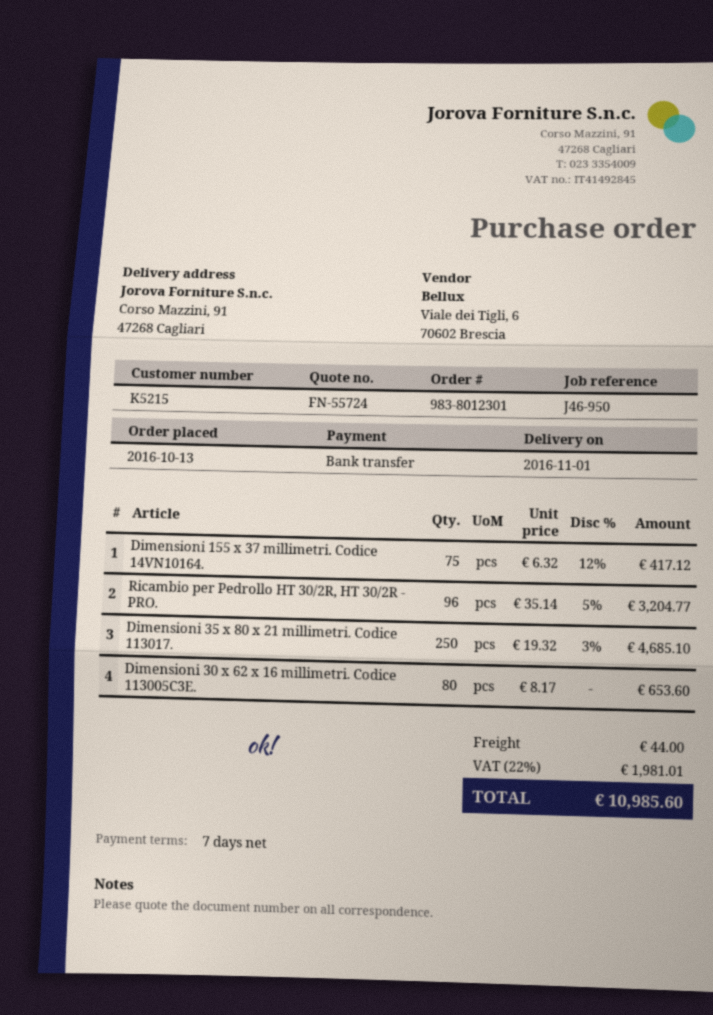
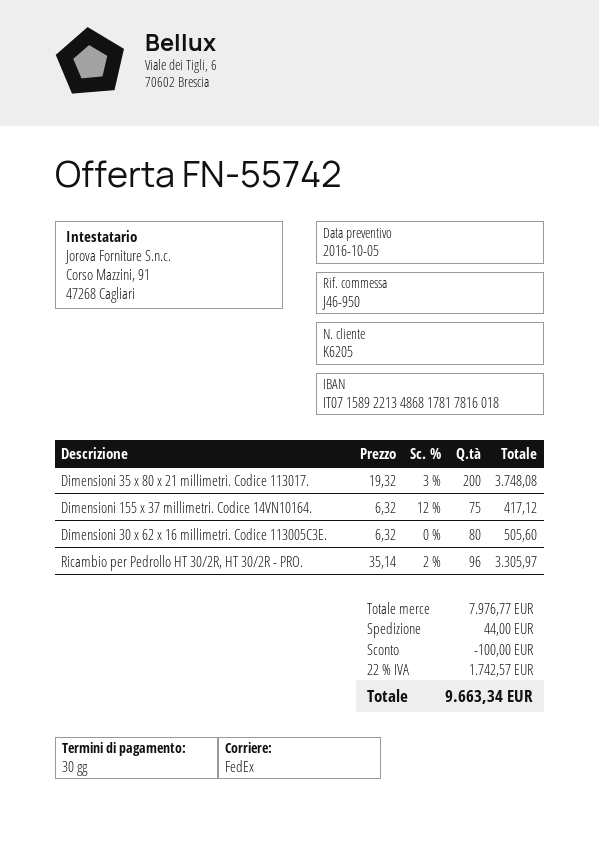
quote number: FN-55724 -> FN-55742
payment terms: 7 days -> 30 days
customer number: K5215 -> K6205
Ricambio per Pedrollo HT 30/2R, HT 30/2R - PRO.: 96 x 35.14 - 5% = 3204.77 -> 96 x 35.14 - 2% = 3305.97
Dimensioni 35 x 80 x 21 millimetri. Codice 113017.: 250 x 19.32 - 3% = 4685.10 -> 200 x 19.32 - 3% = 3748.08
Dimensioni 30 x 62 x 16 millimetri. Codice 113005C3E.: 80 x 8.17 = 653.60 -> 80 x 6.32 = 505.60
discount: none -> 100.00
tax: 22% = 1981.01 -> 22% = 1742.57
total: 10985.60 -> 9663.34

